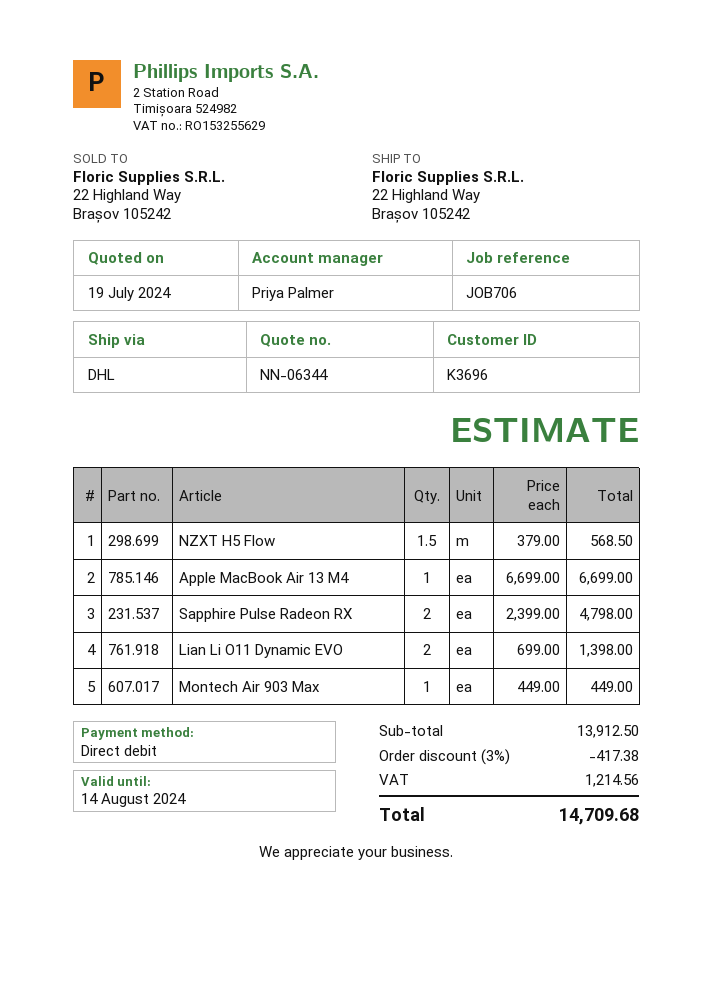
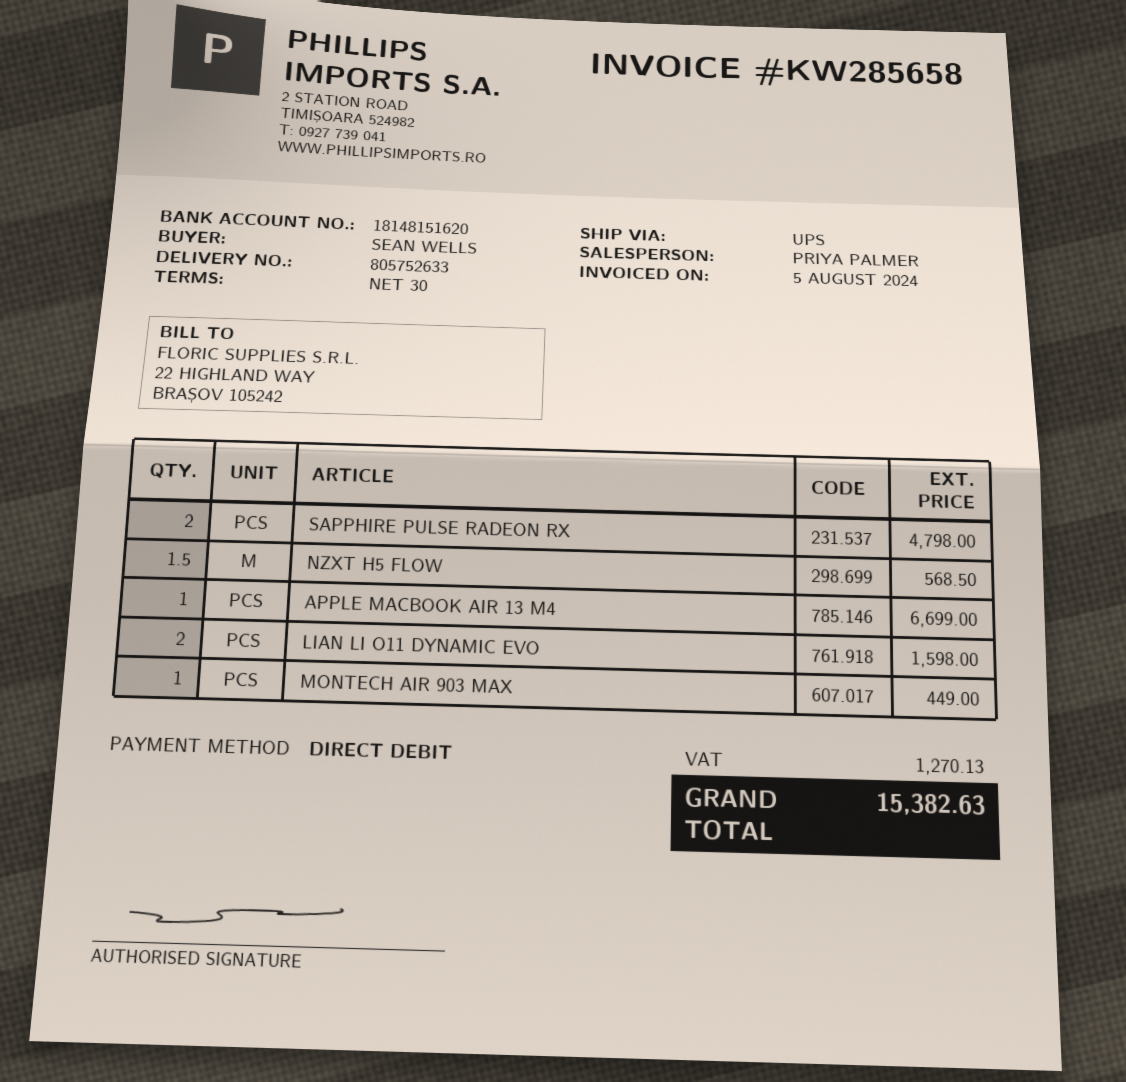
shipping method: DHL -> UPS
Lian Li O11 Dynamic EVO: 2 for 1398.00 -> 2 for 1598.00
discount: 3% = 417.38 -> none
tax: 1214.56 -> 1270.13
total: 14709.68 -> 15382.63

